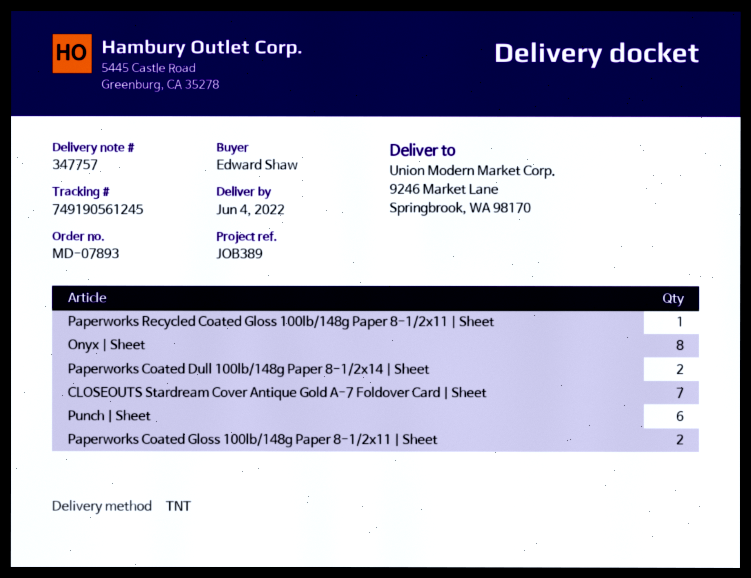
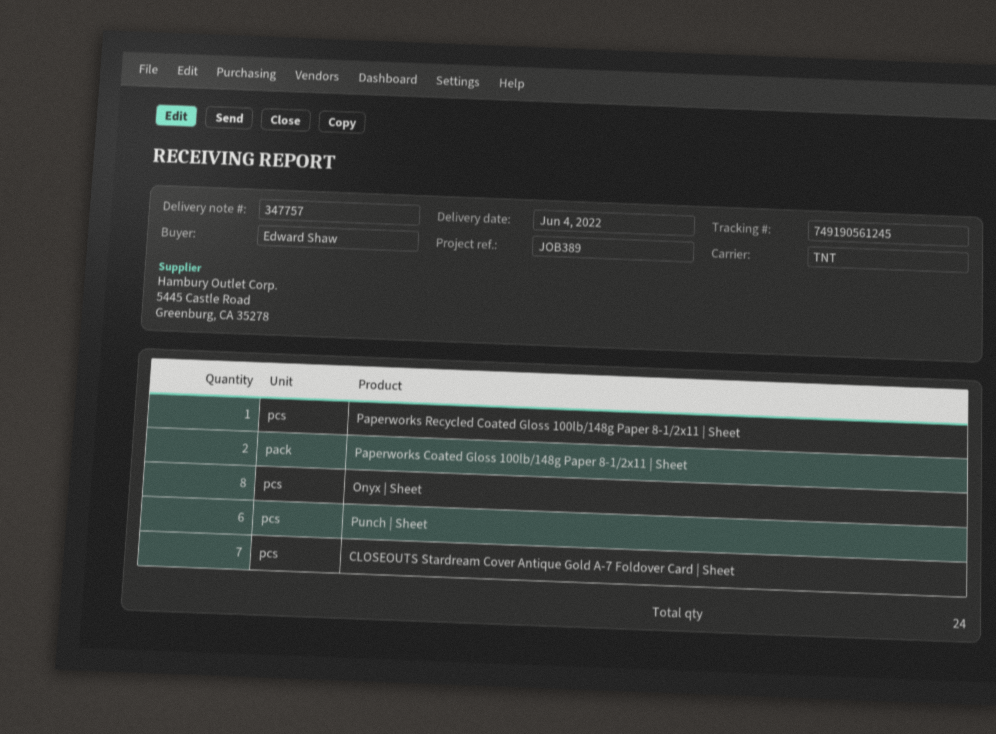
Paperworks Coated Dull 100lb/148g Paper 8-1/2x14 | Sheet: 2 -> none

